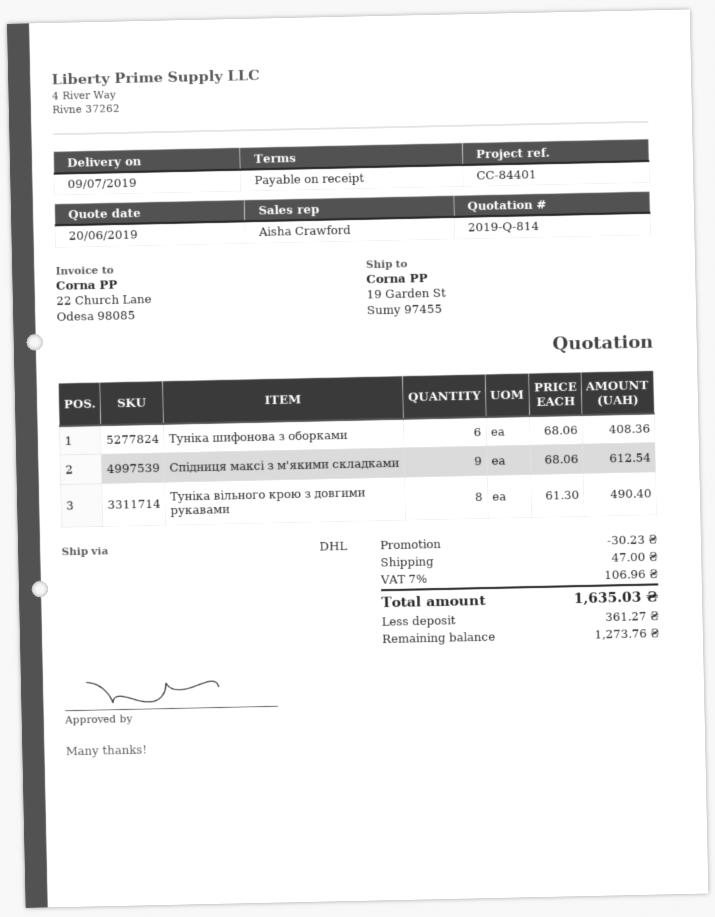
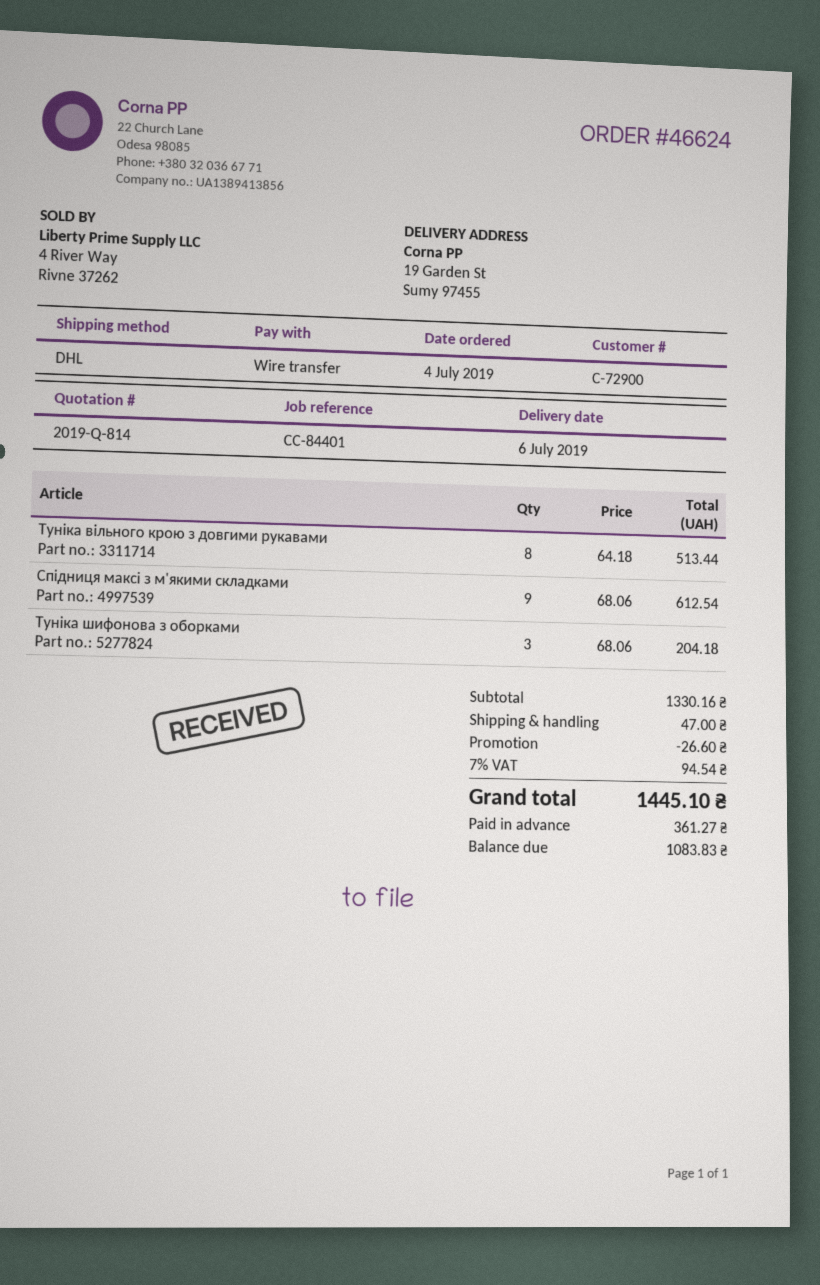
delivery date: 2019-07-09 -> 2019-07-06
Туніка шифонова з оборками: 6 x 68.06 = 408.36 -> 3 x 68.06 = 204.18
Туніка вільного крою з довгими рукавами: 8 x 61.30 = 490.40 -> 8 x 64.18 = 513.44
discount: 30.23 -> 26.60
tax: 7% = 106.96 -> 7% = 94.54
total: 1635.03 -> 1445.10
balance: 1273.76 -> 1083.83

